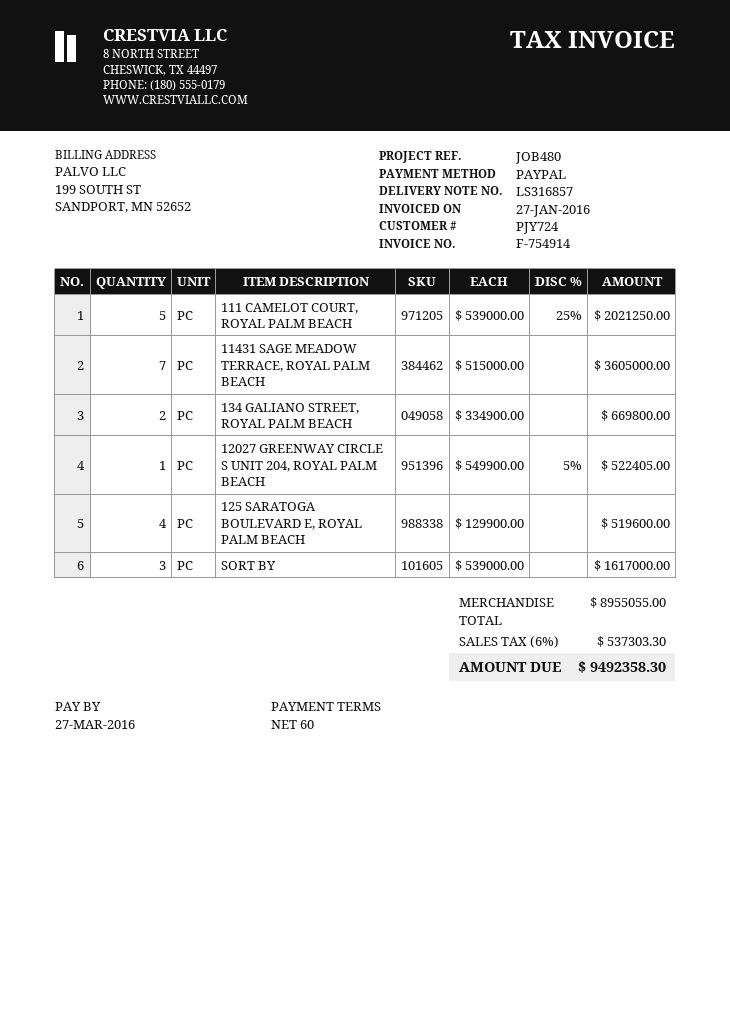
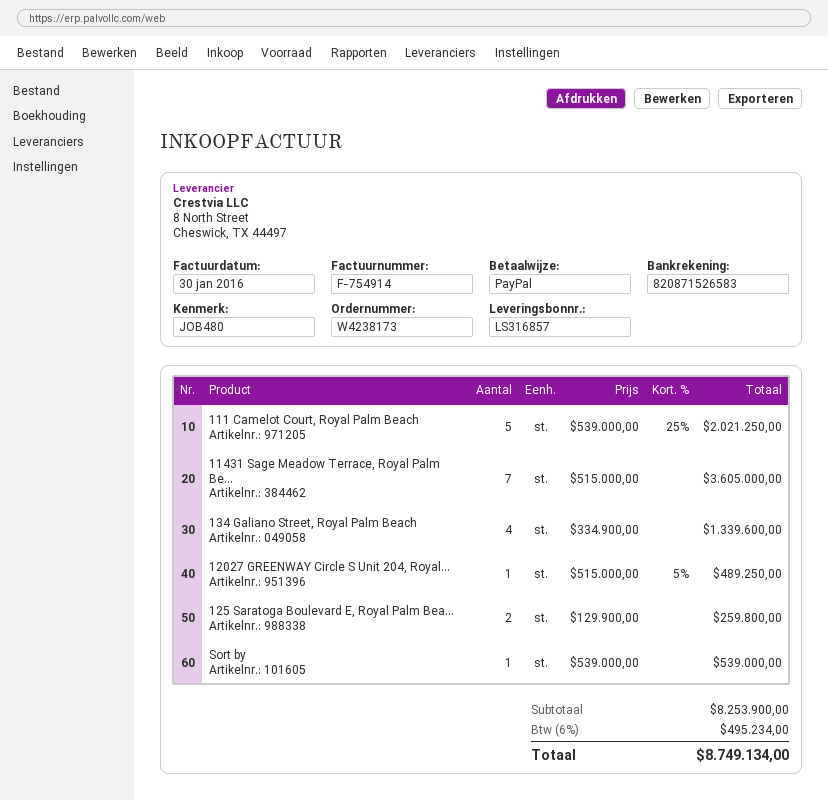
invoice date: 2016-01-27 -> 2016-01-30
134 GALIANO STREET, ROYAL PALM BEACH: 2 x 334900.00 = 669800.00 -> 4 x 334900.00 = 1339600.00
12027 GREENWAY CIRCLE S UNIT 204, ROYAL PALM BEACH: 1 x 549900.00 - 5% = 522405.00 -> 1 x 515000.00 - 5% = 489250.00
125 SARATOGA BOULEVARD E, ROYAL PALM BEACH: 4 x 129900.00 = 519600.00 -> 2 x 129900.00 = 259800.00
SORT BY: 3 x 539000.00 = 1617000.00 -> 1 x 539000.00 = 539000.00
subtotal: 8955055.00 -> 8253900.00
tax: 6% = 537303.30 -> 6% = 495234.00
total: 9492358.30 -> 8749134.00

